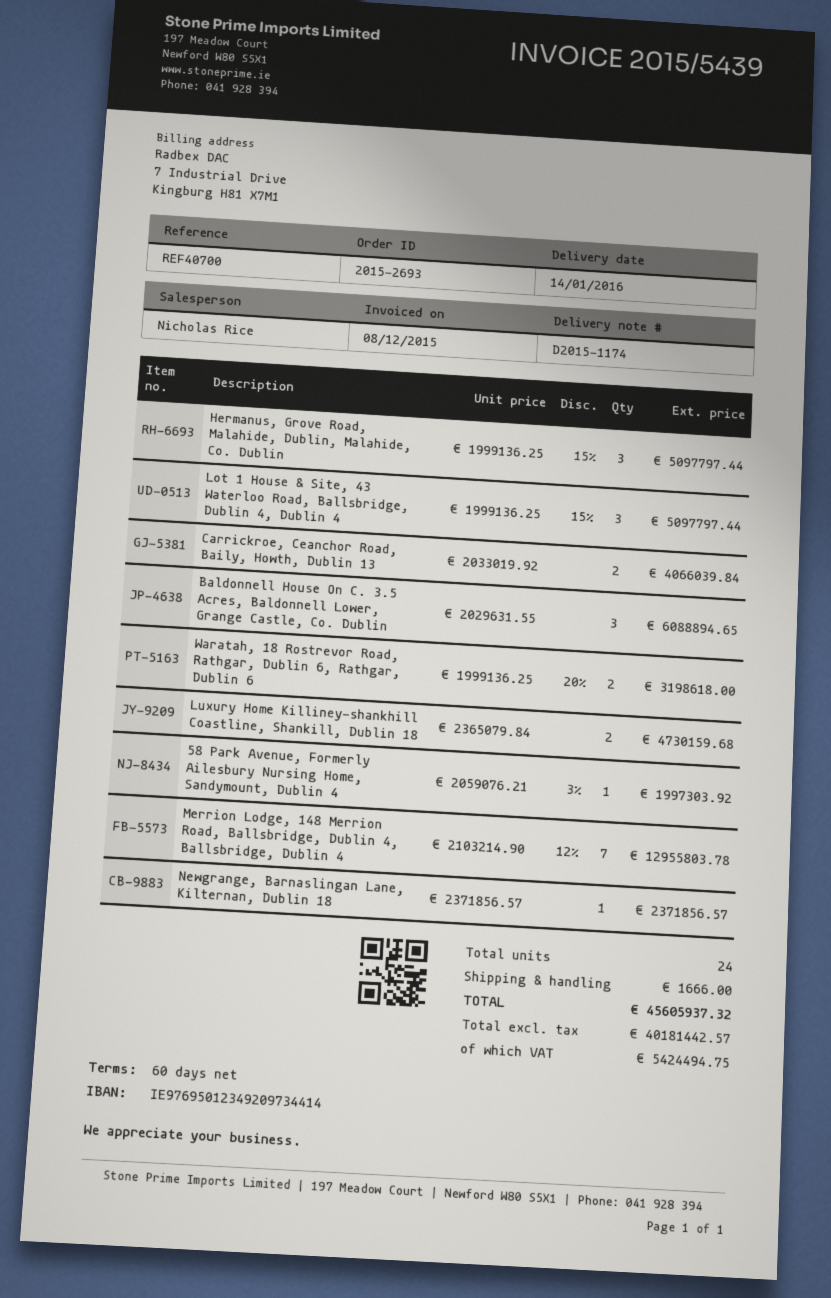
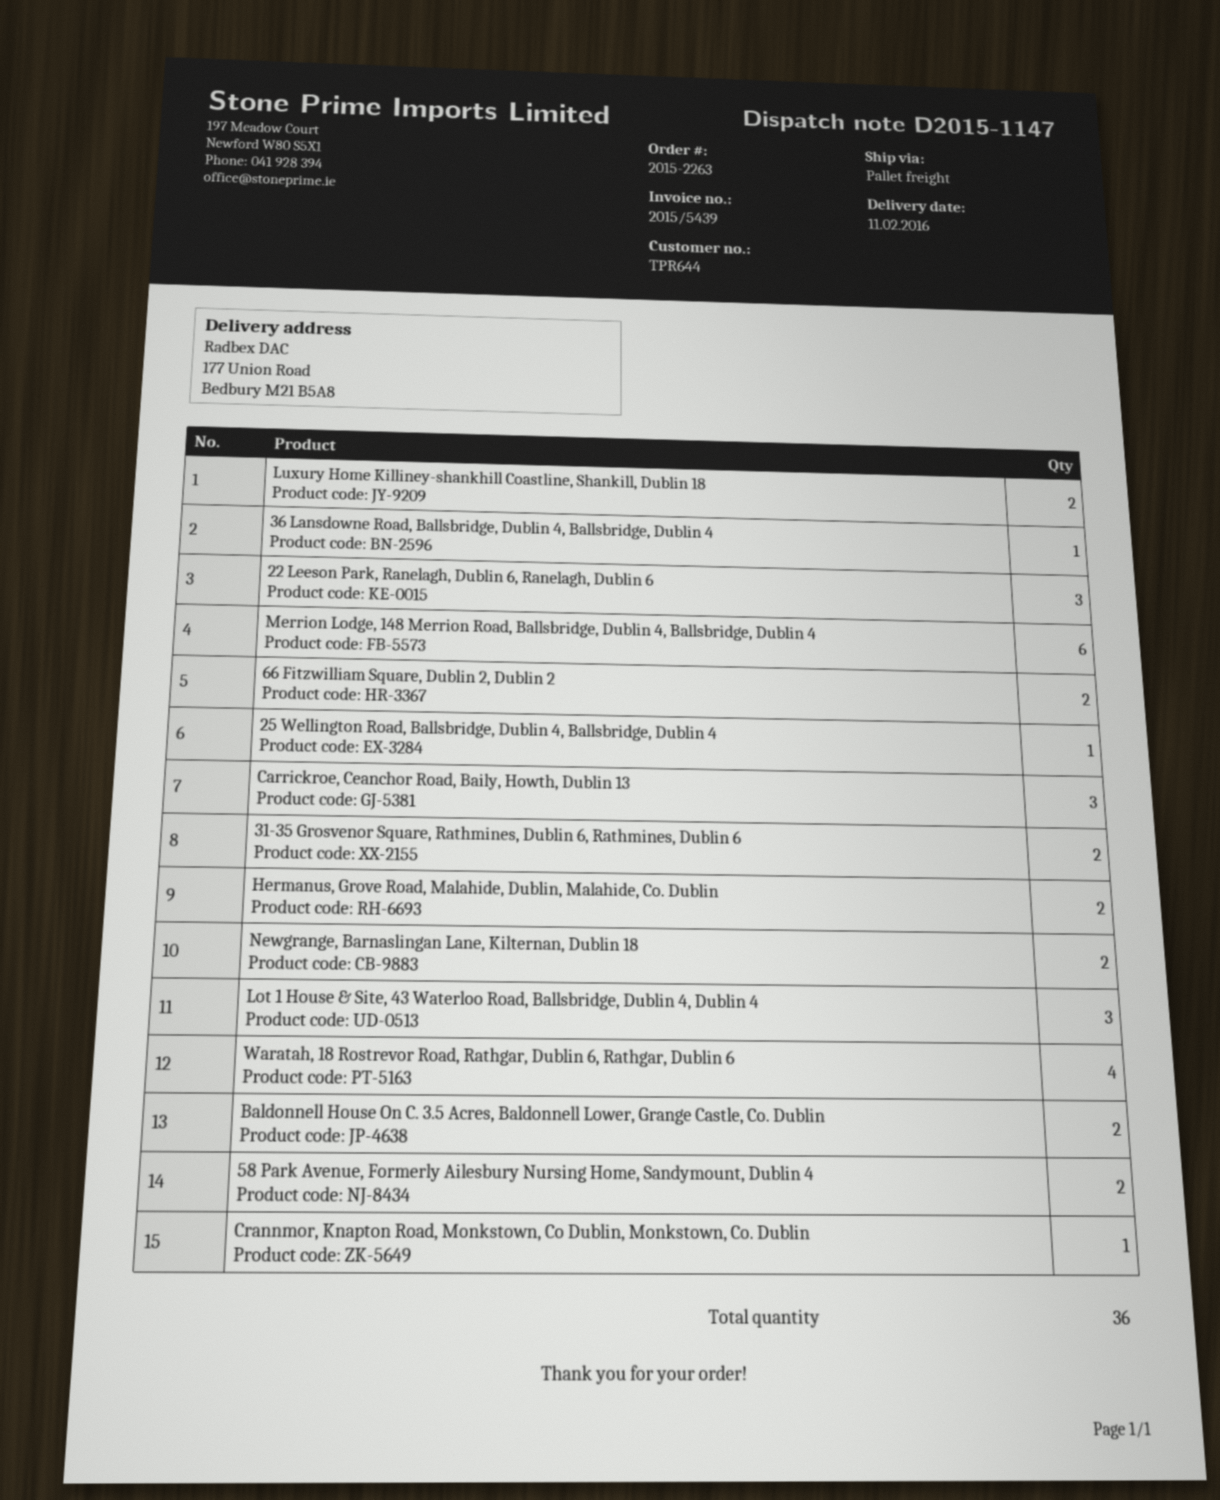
order number: 2015-2693 -> 2015-2263
delivery note number: D2015-1174 -> D2015-1147
delivery date: 2016-01-14 -> 2016-02-11
Hermanus, Grove Road, Malahide, Dublin, Malahide, Co. Dublin: 3 -> 2
Carrickroe, Ceanchor Road, Baily, Howth, Dublin 13: 2 -> 3
Baldonnell House On C. 3.5 Acres, Baldonnell Lower, Grange Castle, Co. Dublin: 3 -> 2
Waratah, 18 Rostrevor Road, Rathgar, Dublin 6, Rathgar, Dublin 6: 2 -> 4
58 Park Avenue, Formerly Ailesbury Nursing Home, Sandymount, Dublin 4: 1 -> 2
Merrion Lodge, 148 Merrion Road, Ballsbridge, Dublin 4, Ballsbridge, Dublin 4: 7 -> 6
Newgrange, Barnaslingan Lane, Kilternan, Dublin 18: 1 -> 2
36 Lansdowne Road, Ballsbridge, Dublin 4, Ballsbridge, Dublin 4: none -> 1
22 Leeson Park, Ranelagh, Dublin 6, Ranelagh, Dublin 6: none -> 3
66 Fitzwilliam Square, Dublin 2, Dublin 2: none -> 2
25 Wellington Road, Ballsbridge, Dublin 4, Ballsbridge, Dublin 4: none -> 1
31-35 Grosvenor Square, Rathmines, Dublin 6, Rathmines, Dublin 6: none -> 2
Crannmor, Knapton Road, Monkstown, Co Dublin, Monkstown, Co. Dublin: none -> 1
total quantity: 24 -> 36

